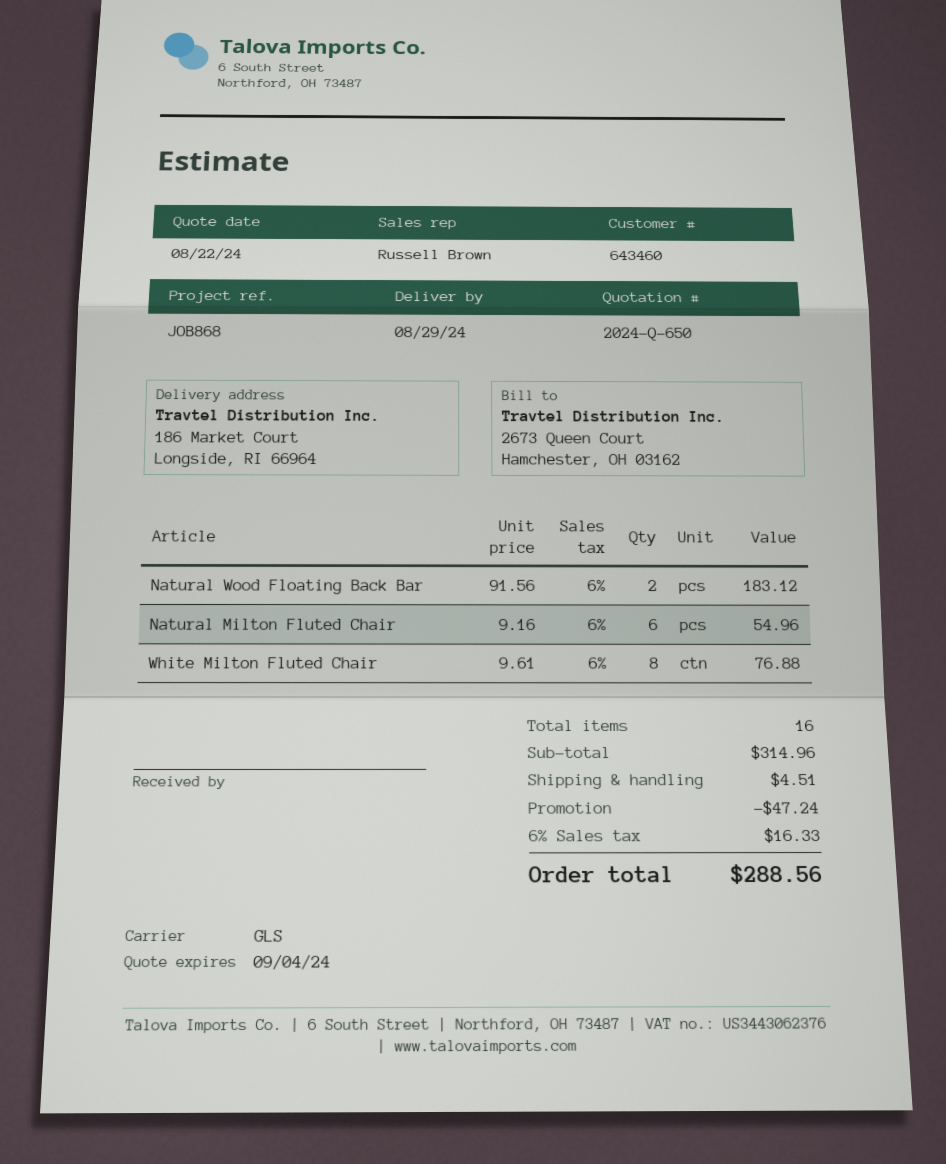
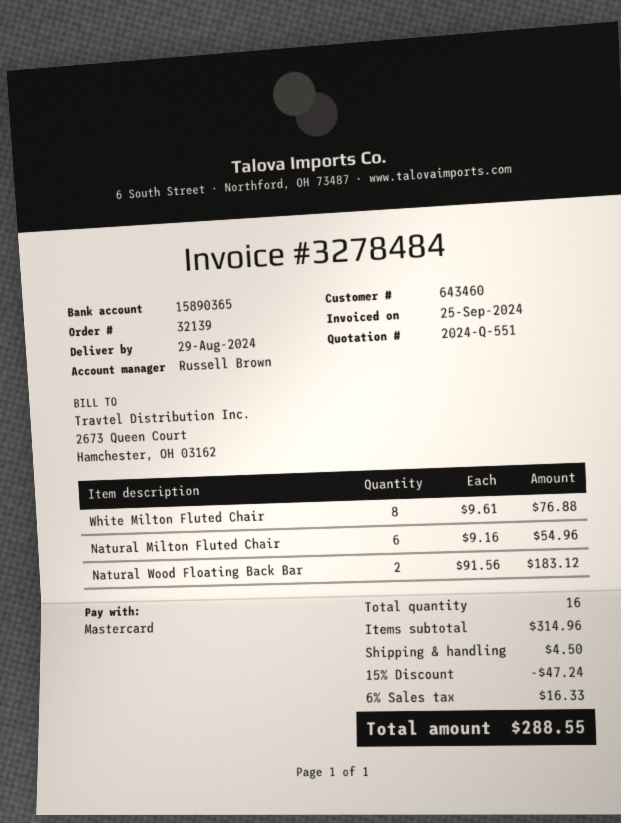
quote number: 2024-Q-650 -> 2024-Q-551
shipping: 4.51 -> 4.50
total: 288.56 -> 288.55

